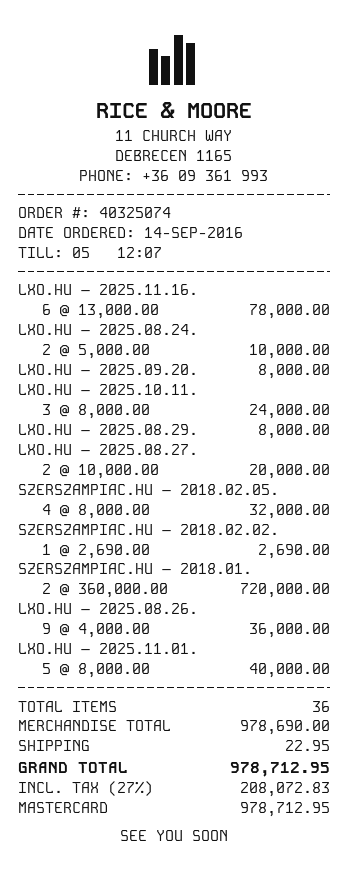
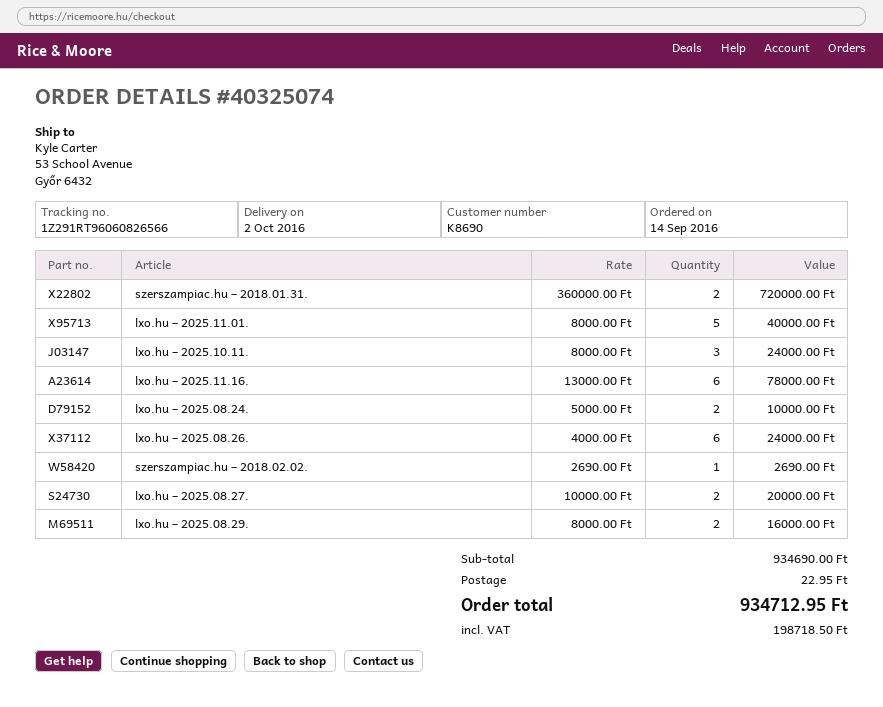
LXO.HU – 2025.09.20.: 1 x 8000.00 = 8000.00 -> none
LXO.HU – 2025.08.29.: 1 x 8000.00 = 8000.00 -> 2 x 8000.00 = 16000.00
SZERSZAMPIAC.HU – 2018.02.05.: 4 x 8000.00 = 32000.00 -> none
LXO.HU – 2025.08.26.: 9 x 4000.00 = 36000.00 -> 6 x 4000.00 = 24000.00
subtotal: 978690.00 -> 934690.00
tax: 208072.83 -> 198718.50
total: 978712.95 -> 934712.95

